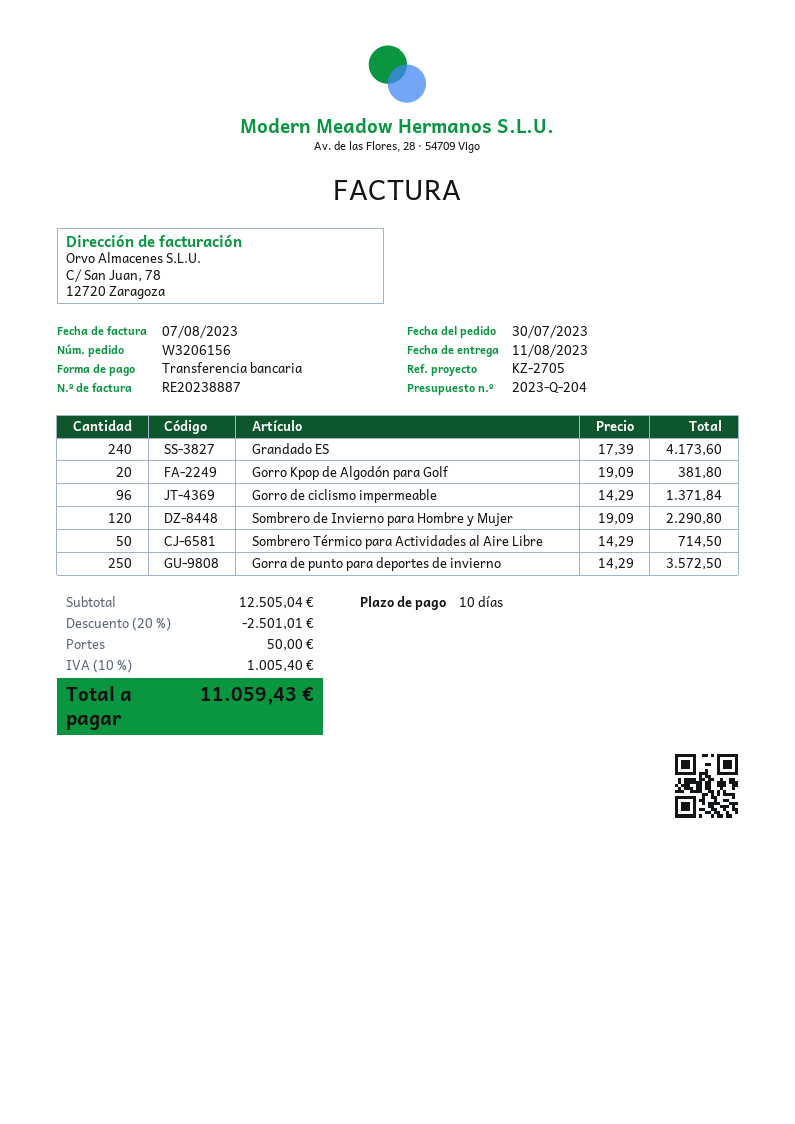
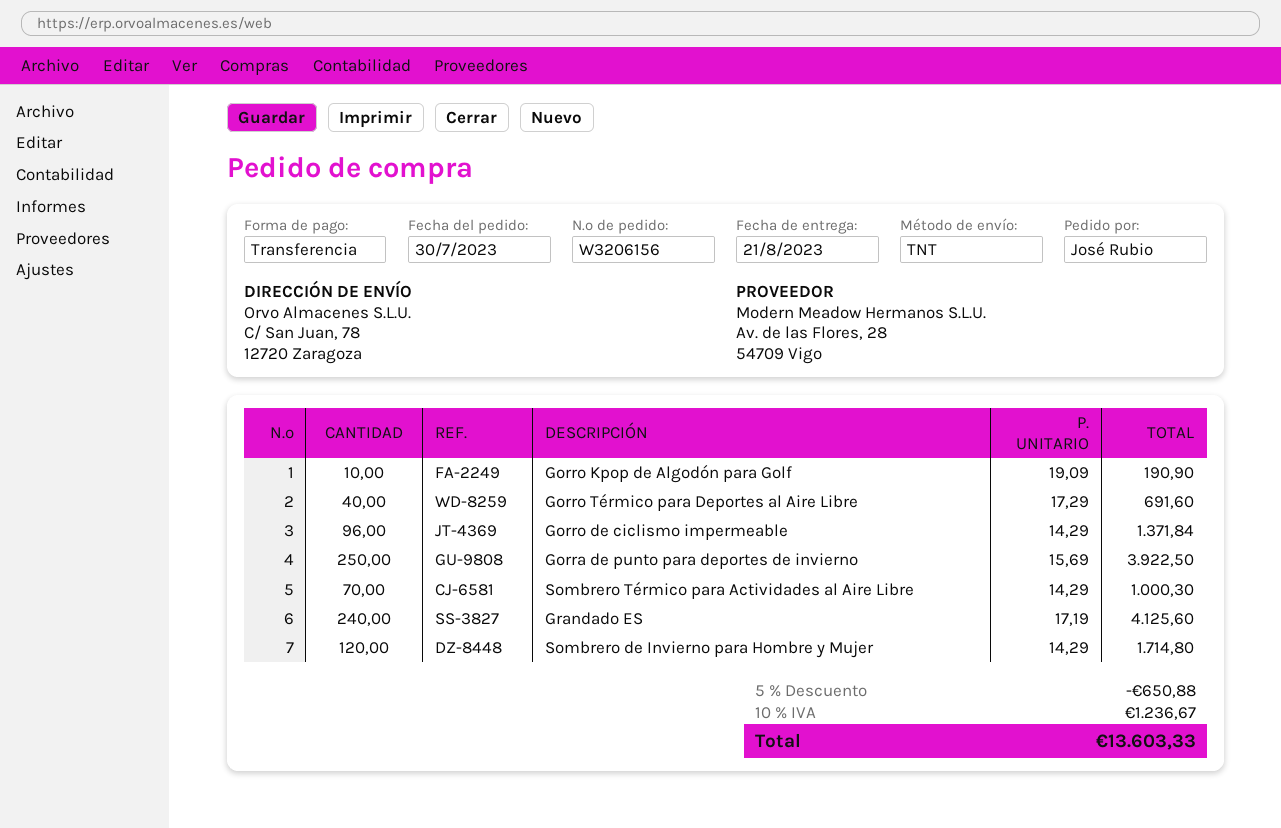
delivery date: 2023-08-11 -> 2023-08-21
Grandado ES: 240 x 17.39 = 4173.60 -> 240 x 17.19 = 4125.60
Gorro Kpop de Algodón para Golf: 20 x 19.09 = 381.80 -> 10 x 19.09 = 190.90
Sombrero de Invierno para Hombre y Mujer: 120 x 19.09 = 2290.80 -> 120 x 14.29 = 1714.80
Sombrero Térmico para Actividades al Aire Libre: 50 x 14.29 = 714.50 -> 70 x 14.29 = 1000.30
Gorra de punto para deportes de invierno: 250 x 14.29 = 3572.50 -> 250 x 15.69 = 3922.50
Gorro Térmico para Deportes al Aire Libre: none -> 40 x 17.29 = 691.60
discount: 20% = 2501.01 -> 5% = 650.88
shipping: 50.00 -> none
tax: 10% = 1005.40 -> 10% = 1236.67
total: 11059.43 -> 13603.33

